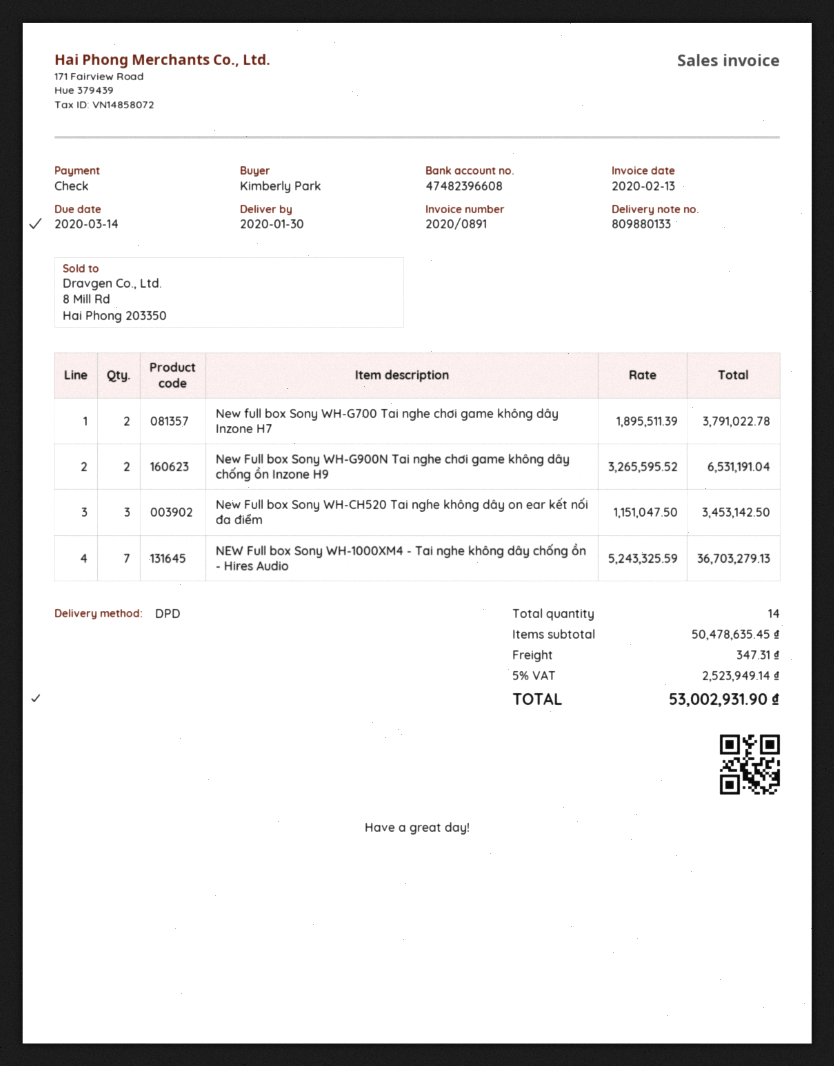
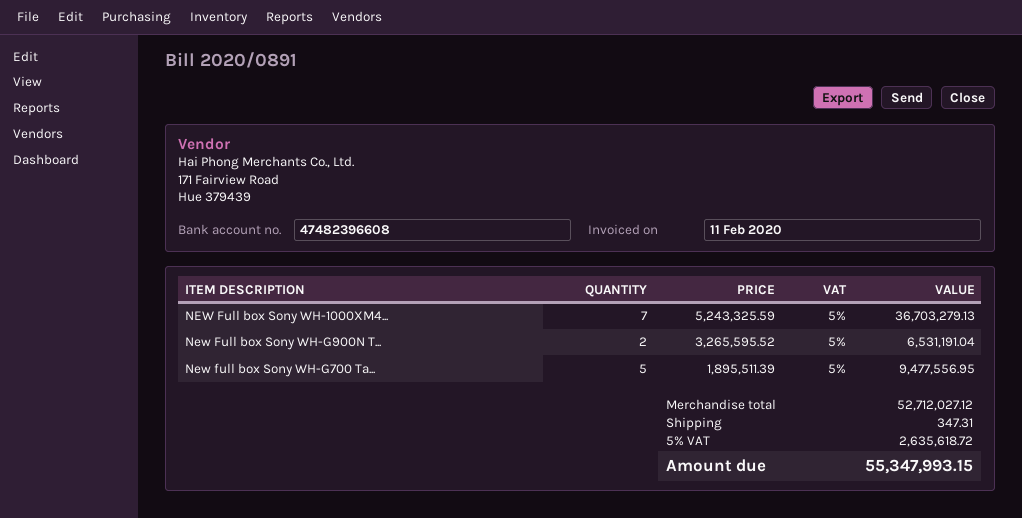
invoice date: 2020-02-13 -> 2020-02-11
New full box Sony WH-G700 Tai nghe chơi game không dây Inzone H7: 2 x 1895511.39 = 3791022.78 -> 5 x 1895511.39 = 9477556.95
New Full box Sony WH-CH520 Tai nghe không dây on ear kết nối đa điểm: 3 x 1151047.50 = 3453142.50 -> none
subtotal: 50478635.45 -> 52712027.12
tax: 5% = 2523949.14 -> 5% = 2635618.72
total: 53002931.90 -> 55347993.15

